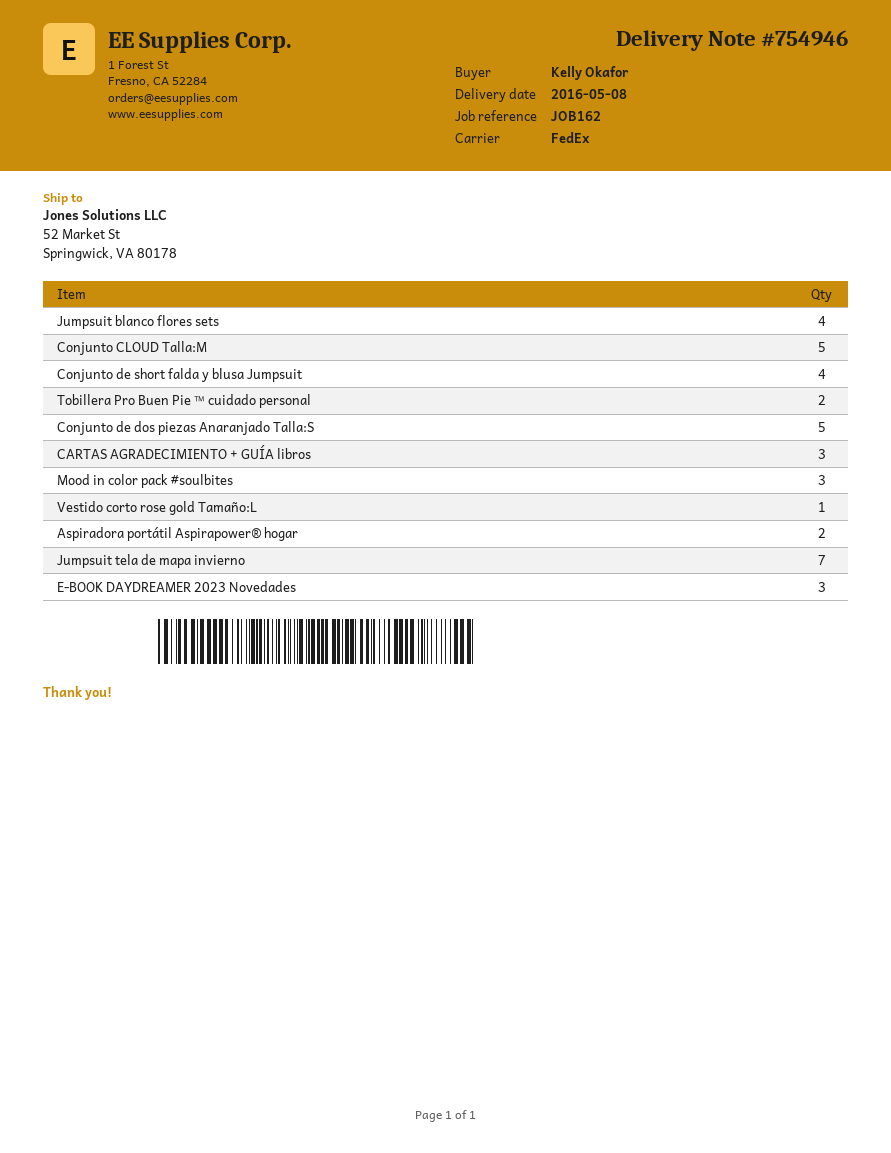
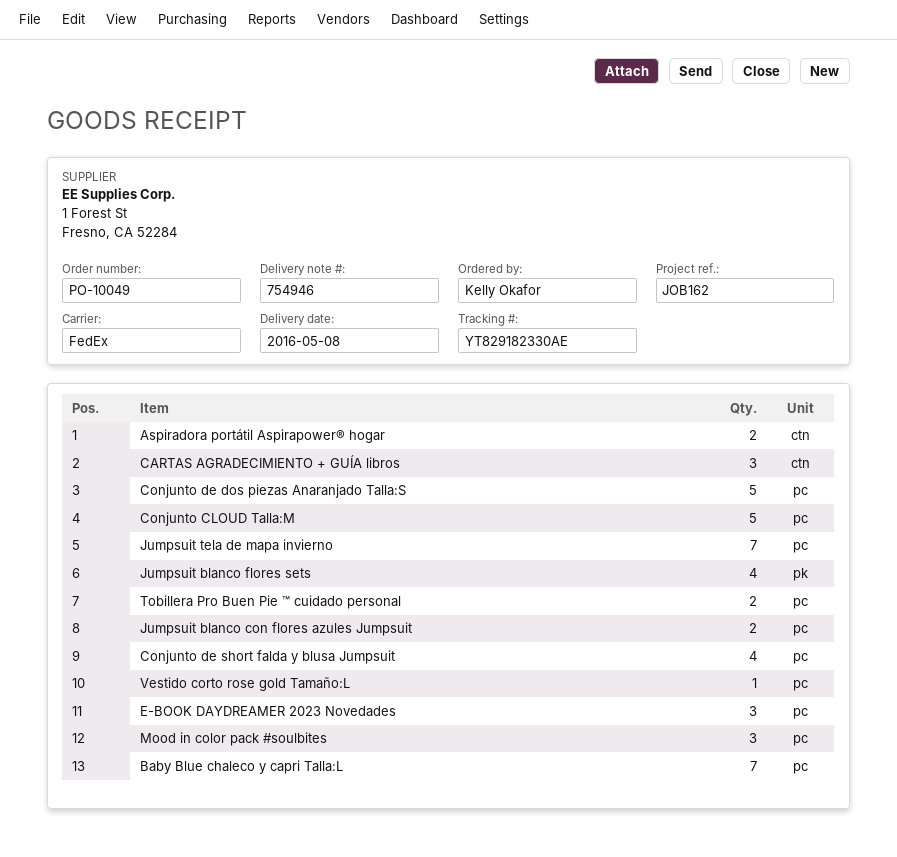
Jumpsuit blanco con flores azules Jumpsuit: none -> 2
Baby Blue chaleco y capri Talla:L: none -> 7

